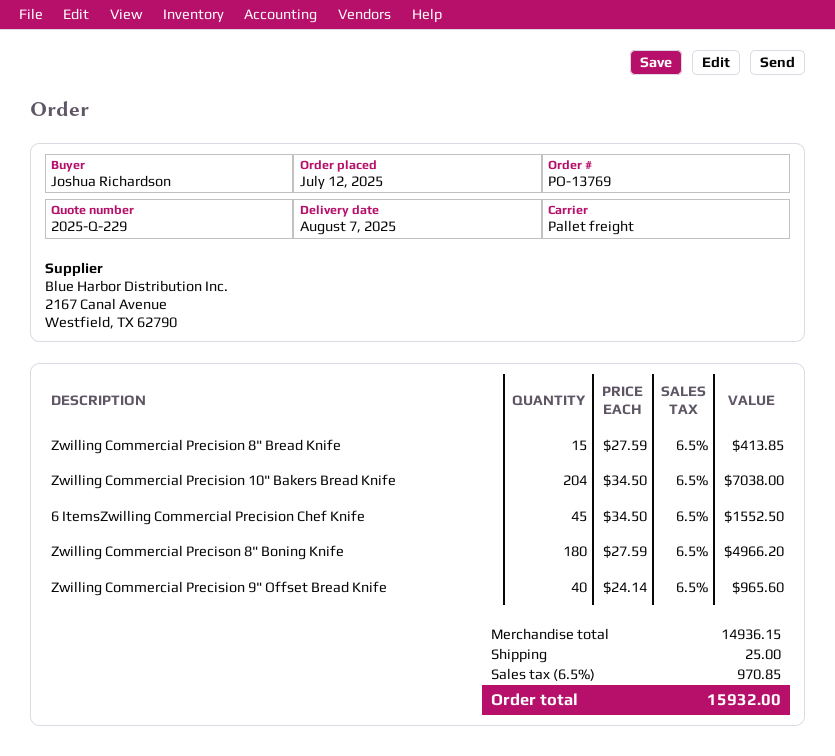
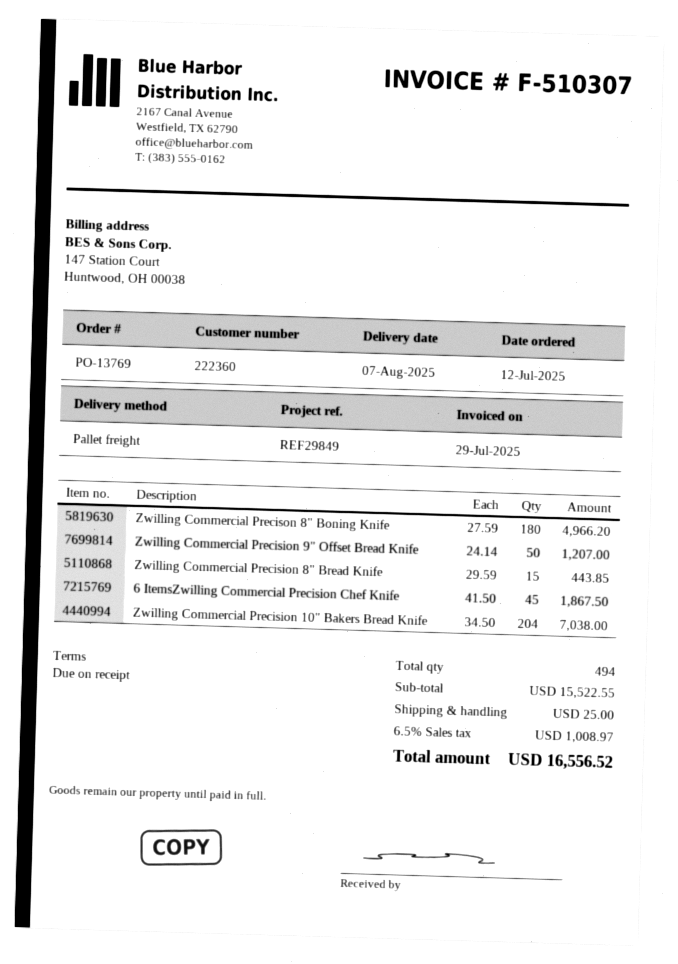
Zwilling Commercial Precision 8" Bread Knife: 15 x 27.59 = 413.85 -> 15 x 29.59 = 443.85
6 ItemsZwilling Commercial Precision Chef Knife: 45 x 34.50 = 1552.50 -> 45 x 41.50 = 1867.50
Zwilling Commercial Precision 9" Offset Bread Knife: 40 x 24.14 = 965.60 -> 50 x 24.14 = 1207.00
subtotal: 14936.15 -> 15522.55
tax: 6.5% = 970.85 -> 6.5% = 1008.97
total: 15932.00 -> 16556.52

